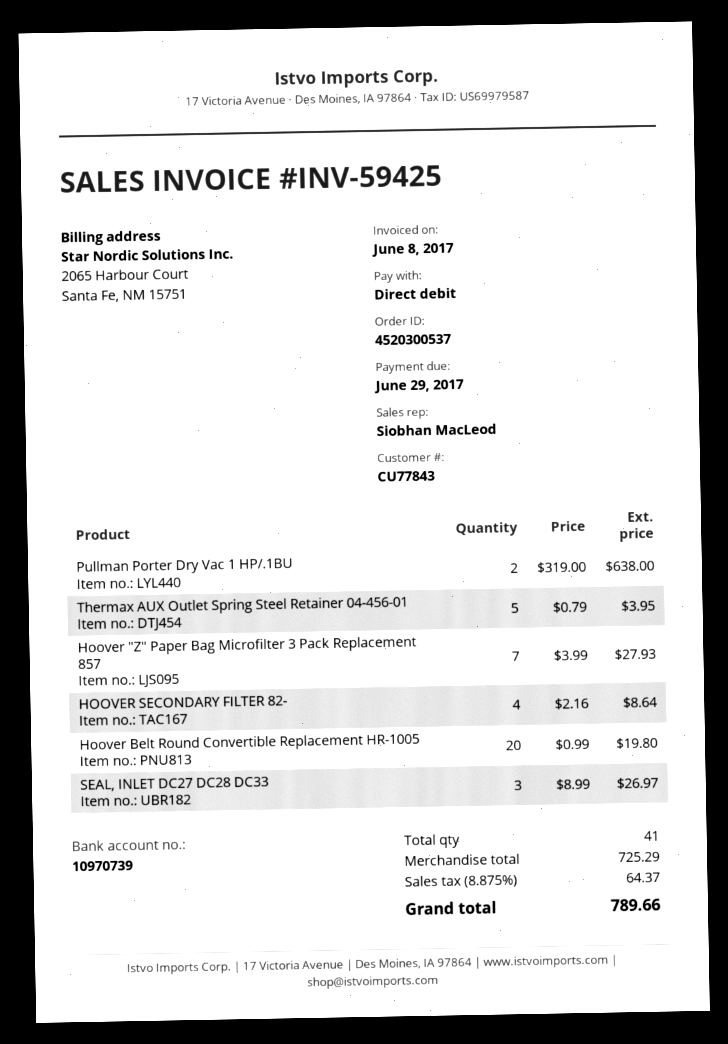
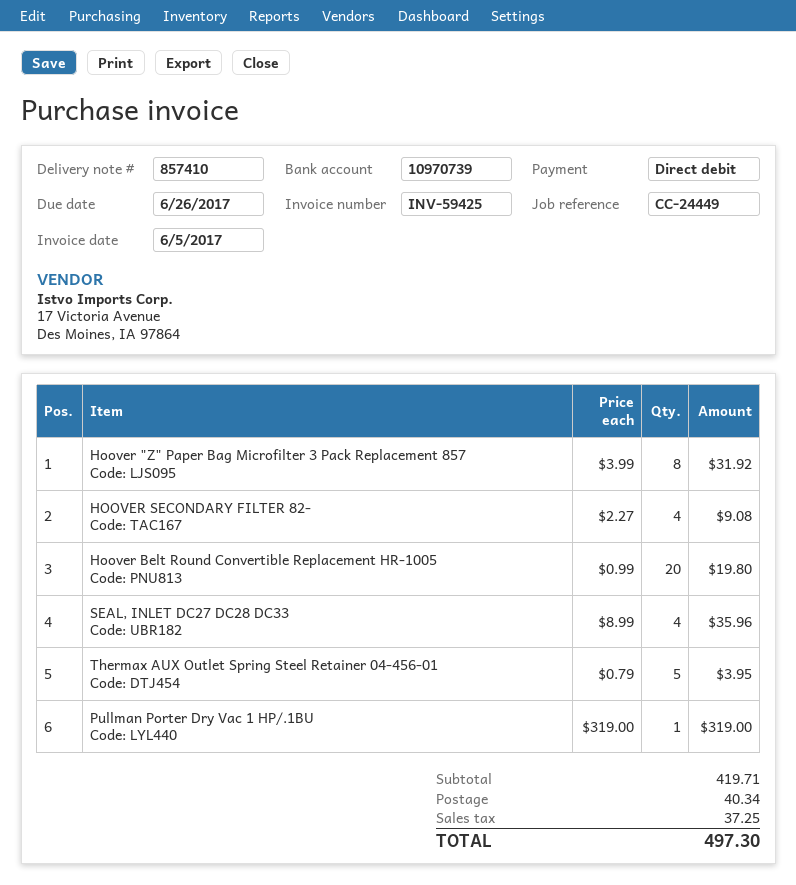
invoice date: 2017-06-08 -> 2017-06-05
due date: 2017-06-29 -> 2017-06-26
Pullman Porter Dry Vac 1 HP/.1BU: 2 x 319.00 = 638.00 -> 1 x 319.00 = 319.00
Hoover "Z" Paper Bag Microfilter 3 Pack Replacement 857: 7 x 3.99 = 27.93 -> 8 x 3.99 = 31.92
HOOVER SECONDARY FILTER 82-: 4 x 2.16 = 8.64 -> 4 x 2.27 = 9.08
SEAL, INLET DC27 DC28 DC33: 3 x 8.99 = 26.97 -> 4 x 8.99 = 35.96
subtotal: 725.29 -> 419.71
shipping: none -> 40.34
tax: 64.37 -> 37.25
total: 789.66 -> 497.30

